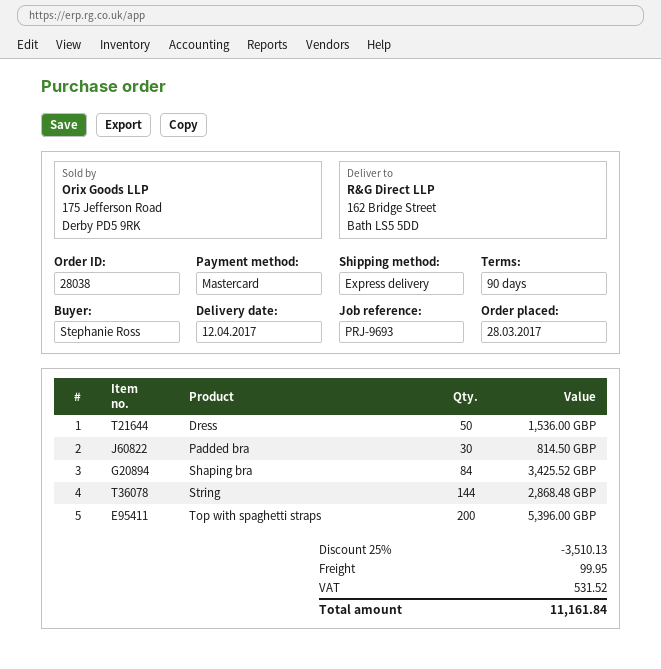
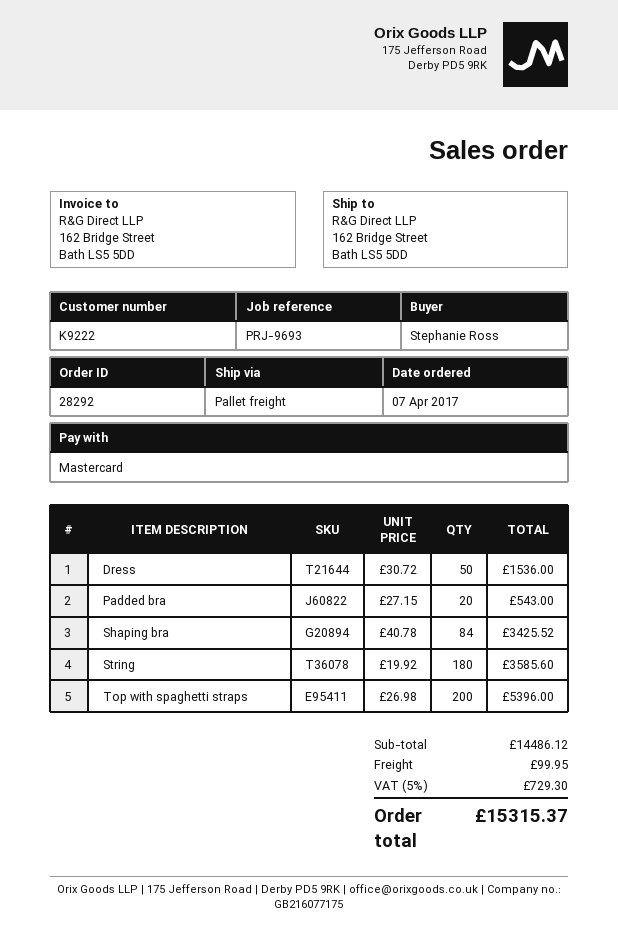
order number: 28038 -> 28292
order date: 2017-03-28 -> 2017-04-07
shipping method: express -> pallet freight
Padded bra: 30 for 814.50 -> 20 for 543.00
String: 144 for 2868.48 -> 180 for 3585.60
discount: 25% = 3510.13 -> none
tax: 531.52 -> 729.30
total: 11161.84 -> 15315.37

